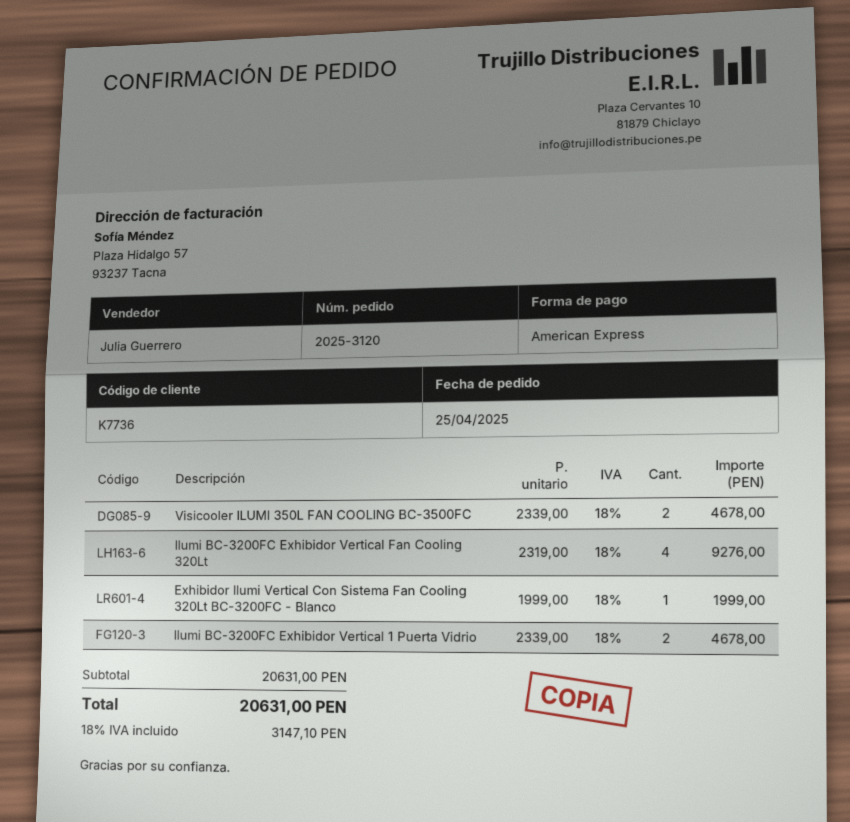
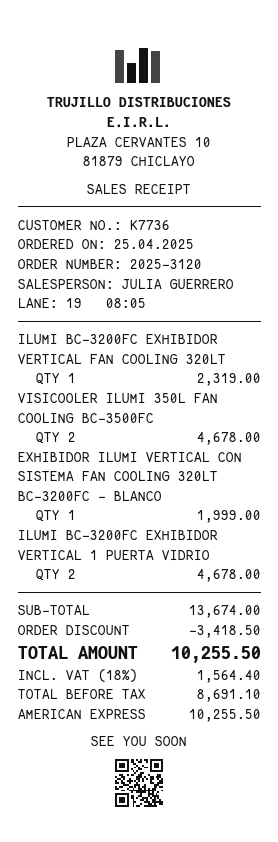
Ilumi BC-3200FC Exhibidor Vertical Fan Cooling 320Lt: 4 for 9276.00 -> 1 for 2319.00
subtotal: 20631.00 -> 13674.00
discount: none -> 3418.50
tax: 18% = 3147.10 -> 18% = 1564.40
total: 20631.00 -> 10255.50

